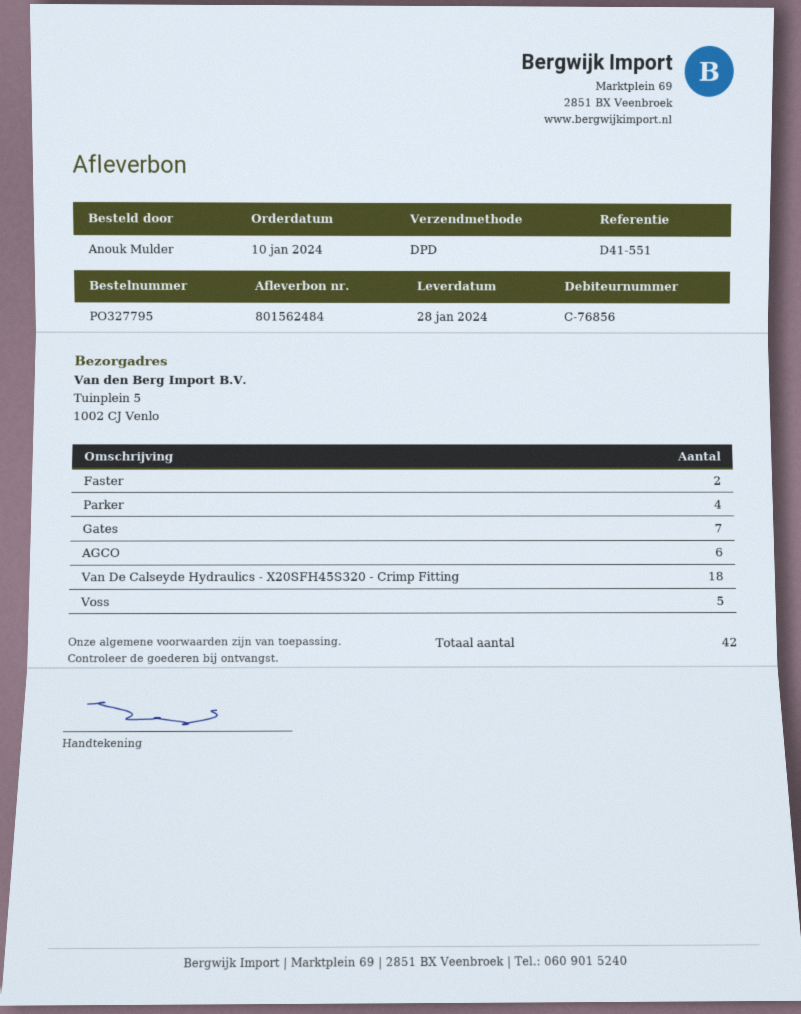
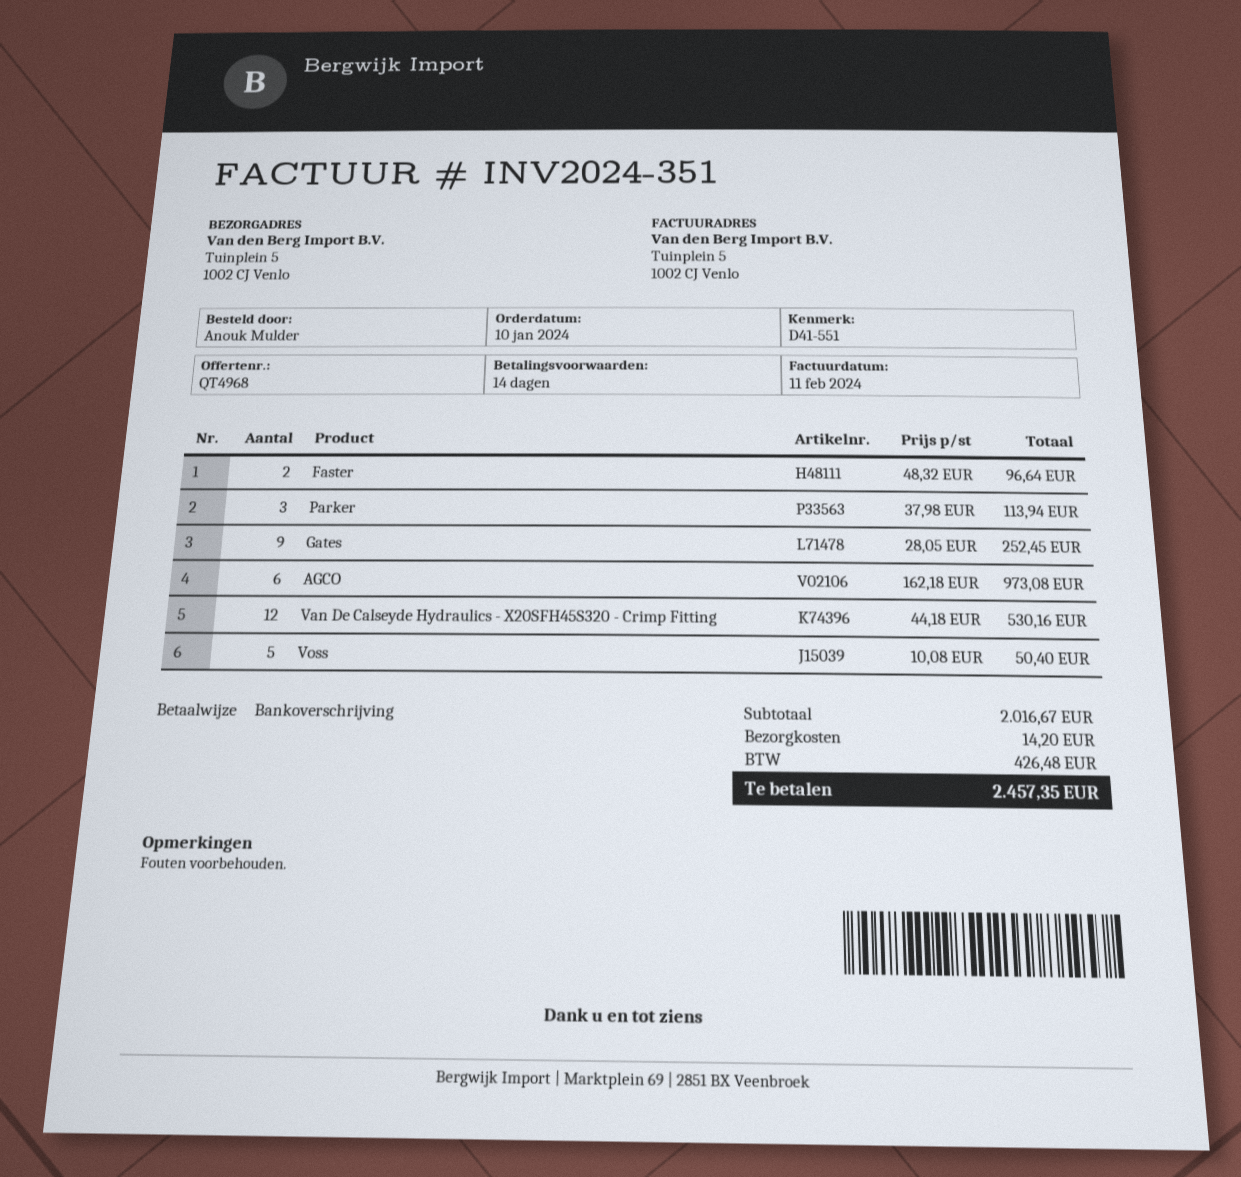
Parker: 4 -> 3
Gates: 7 -> 9
Van De Calseyde Hydraulics - X20SFH45S320 - Crimp Fitting: 18 -> 12

